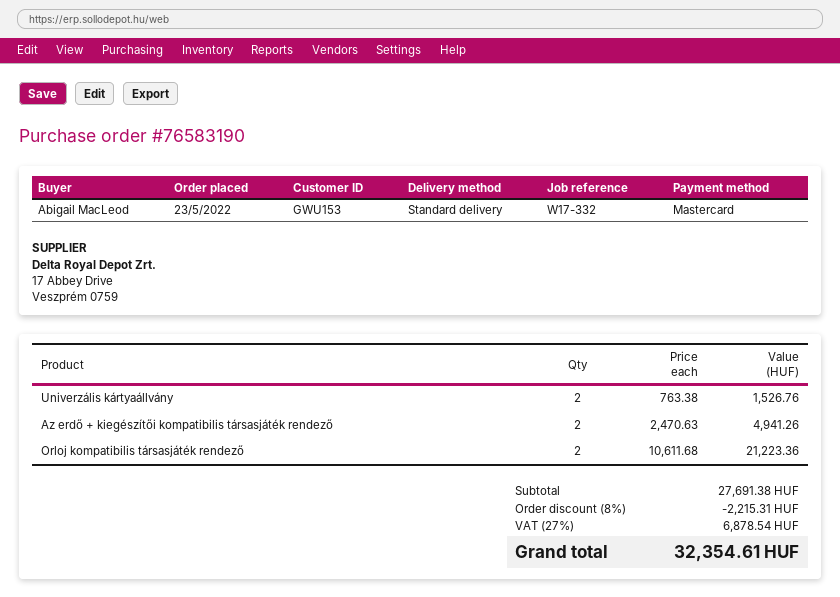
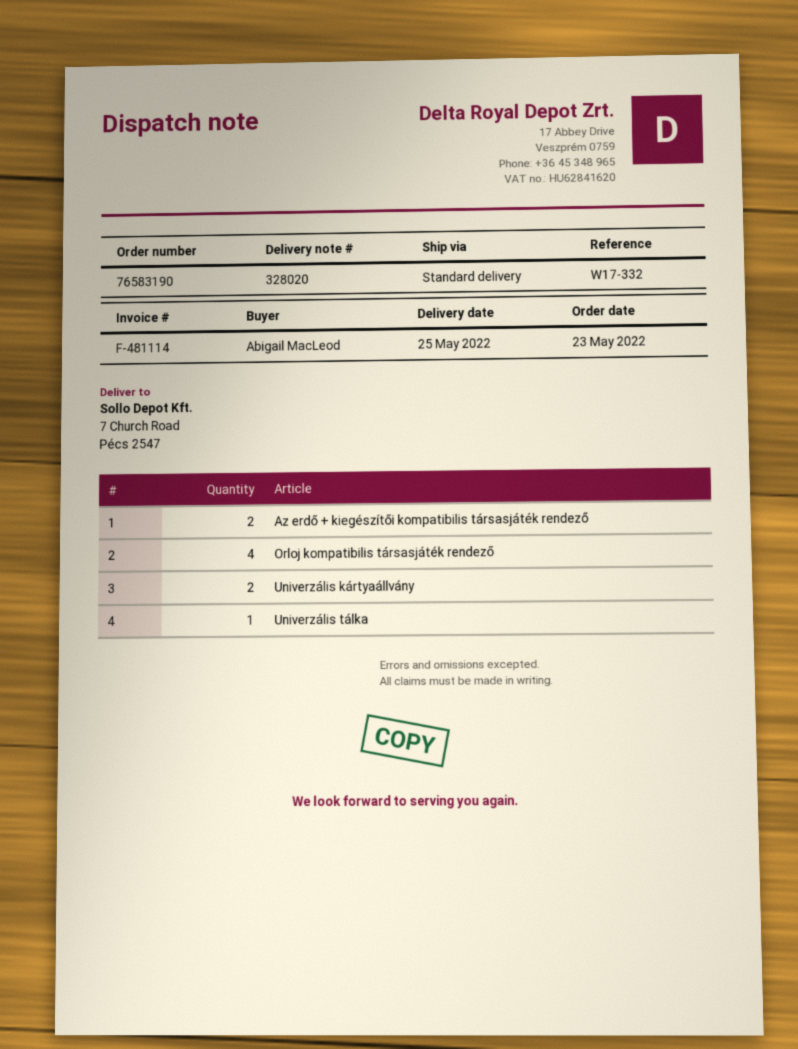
Orloj kompatibilis társasjáték rendező: 2 -> 4
Univerzális tálka: none -> 1

